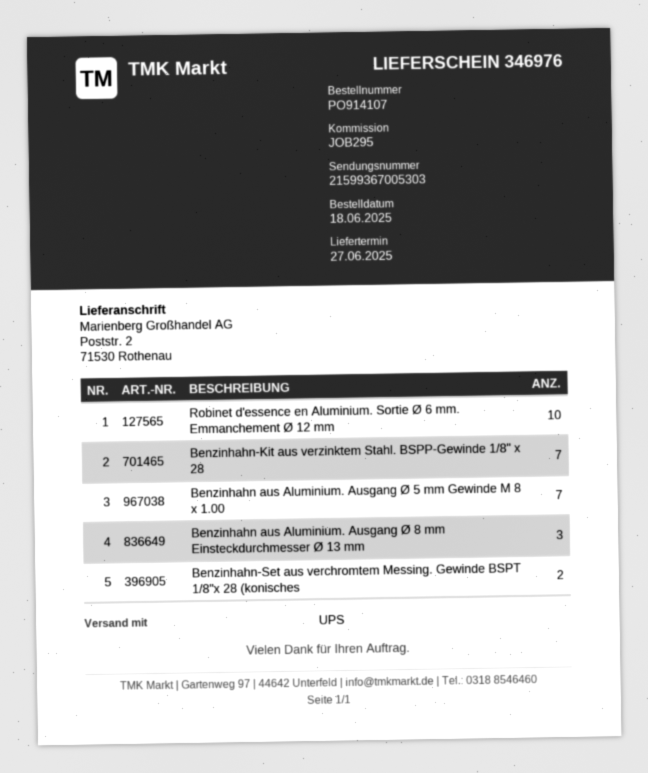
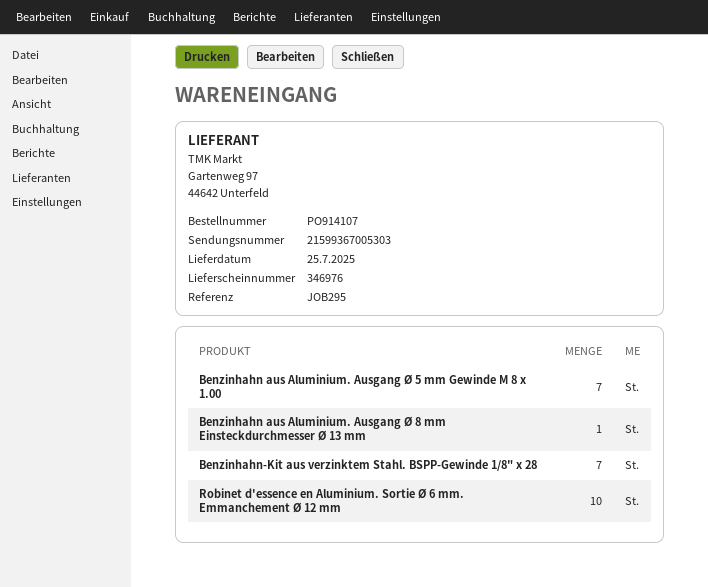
delivery date: 2025-06-27 -> 2025-07-25
Benzinhahn aus Aluminium. Ausgang Ø 8 mm Einsteckdurchmesser Ø 13 mm: 3 -> 1
Benzinhahn-Set aus verchromtem Messing. Gewinde BSPT 1/8"x 28 (konisches: 2 -> none

